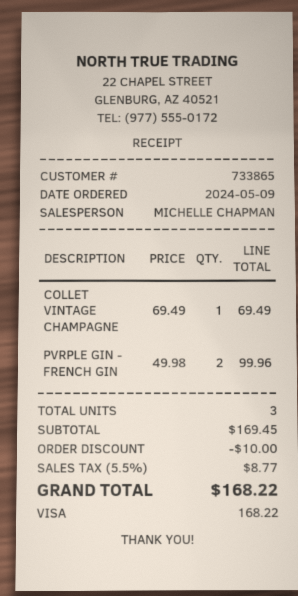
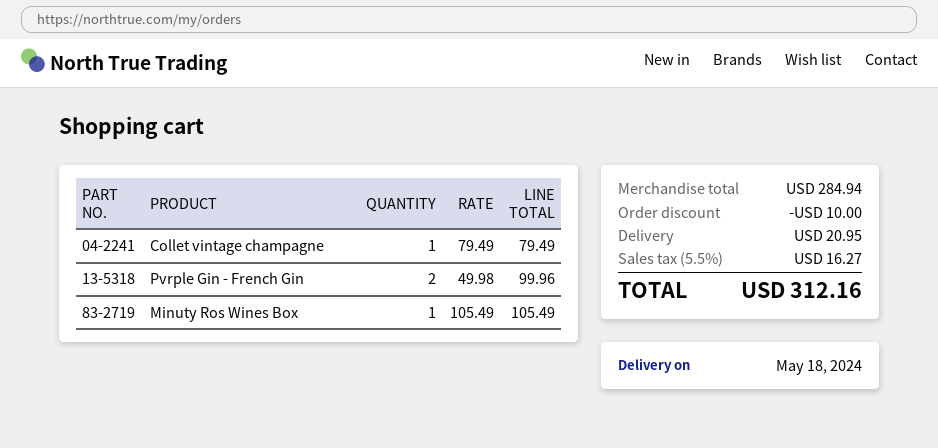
COLLET VINTAGE CHAMPAGNE: 1 x 69.49 = 69.49 -> 1 x 79.49 = 79.49
Minuty Ros Wines Box: none -> 1 x 105.49 = 105.49
subtotal: 169.45 -> 284.94
shipping: none -> 20.95
tax: 5.5% = 8.77 -> 5.5% = 16.27
total: 168.22 -> 312.16

